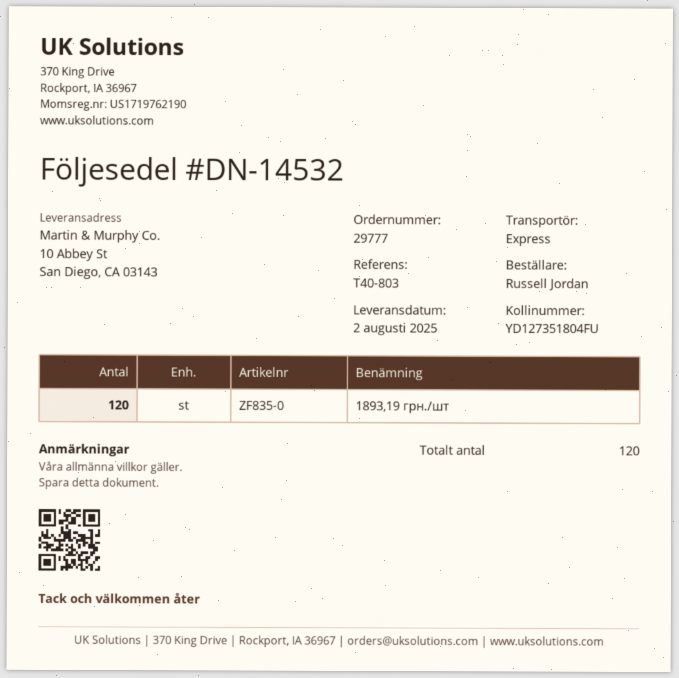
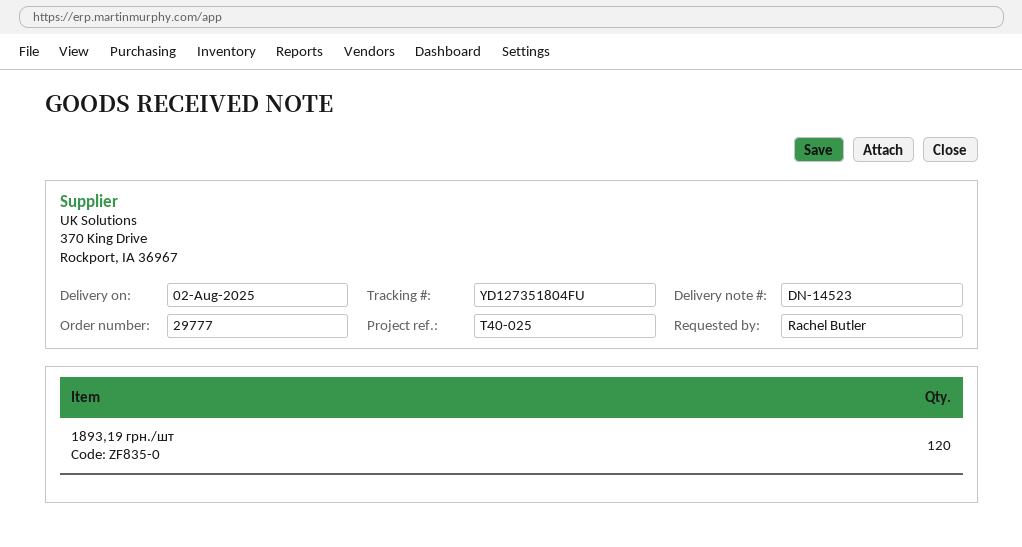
delivery note number: DN-14532 -> DN-14523
reference: T40-803 -> T40-025
ordered by: Russell Jordan -> Rachel Butler

